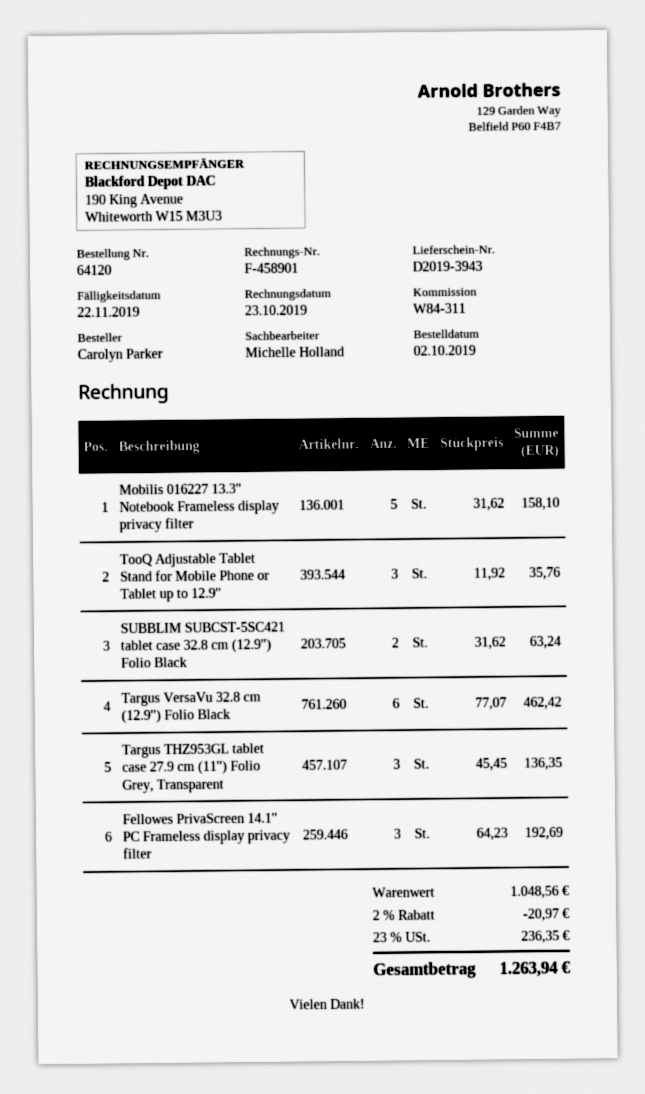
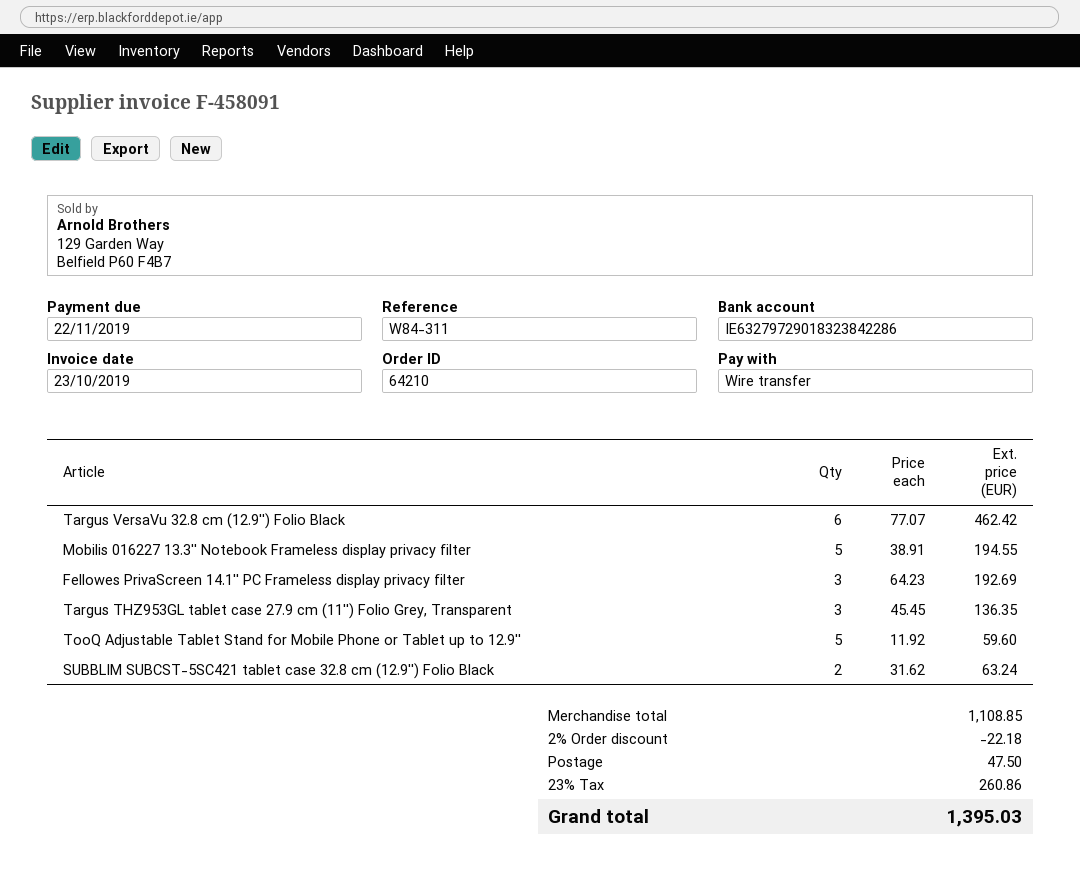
order number: 64120 -> 64210
invoice number: F-458901 -> F-458091
Mobilis 016227 13.3'' Notebook Frameless display privacy filter: 5 x 31.62 = 158.10 -> 5 x 38.91 = 194.55
TooQ Adjustable Tablet Stand for Mobile Phone or Tablet up to 12.9'': 3 x 11.92 = 35.76 -> 5 x 11.92 = 59.60
subtotal: 1048.56 -> 1108.85
discount: 2% = 20.97 -> 2% = 22.18
shipping: none -> 47.50
tax: 23% = 236.35 -> 23% = 260.86
total: 1263.94 -> 1395.03

